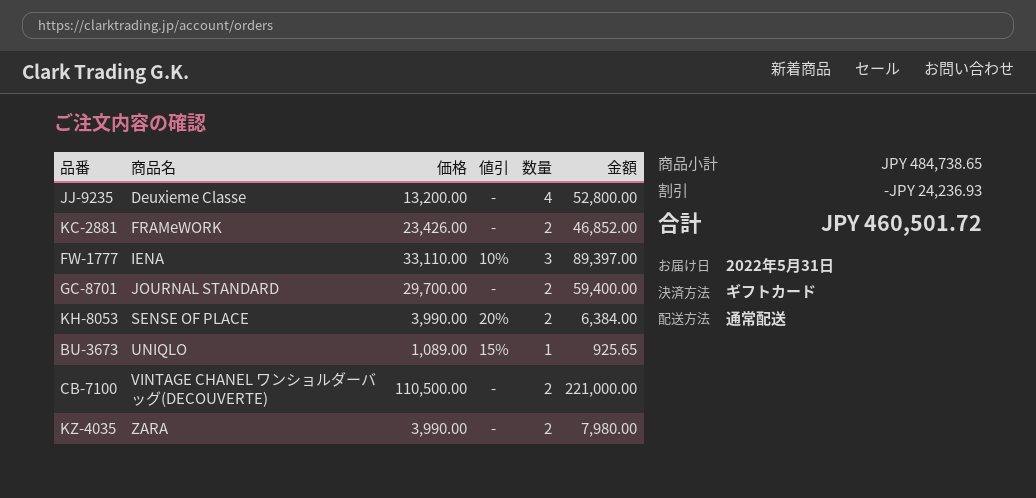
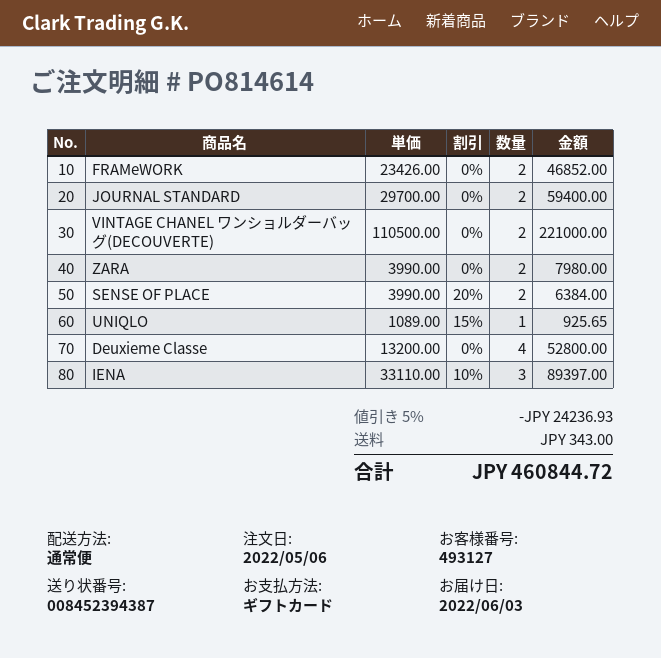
delivery date: 2022-05-31 -> 2022-06-03
shipping: none -> 343.00
total: 460501.72 -> 460844.72

